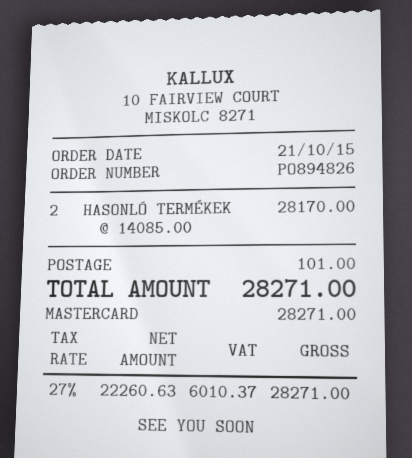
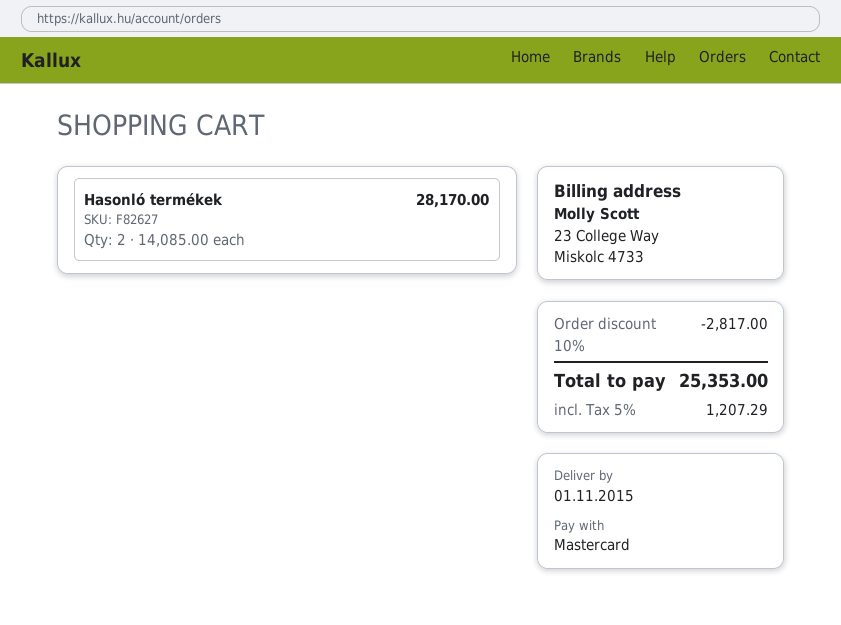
discount: none -> 10% = 2817.00
shipping: 101.00 -> none
tax: 27% = 6010.37 -> 5% = 1207.29
total: 28271.00 -> 25353.00

